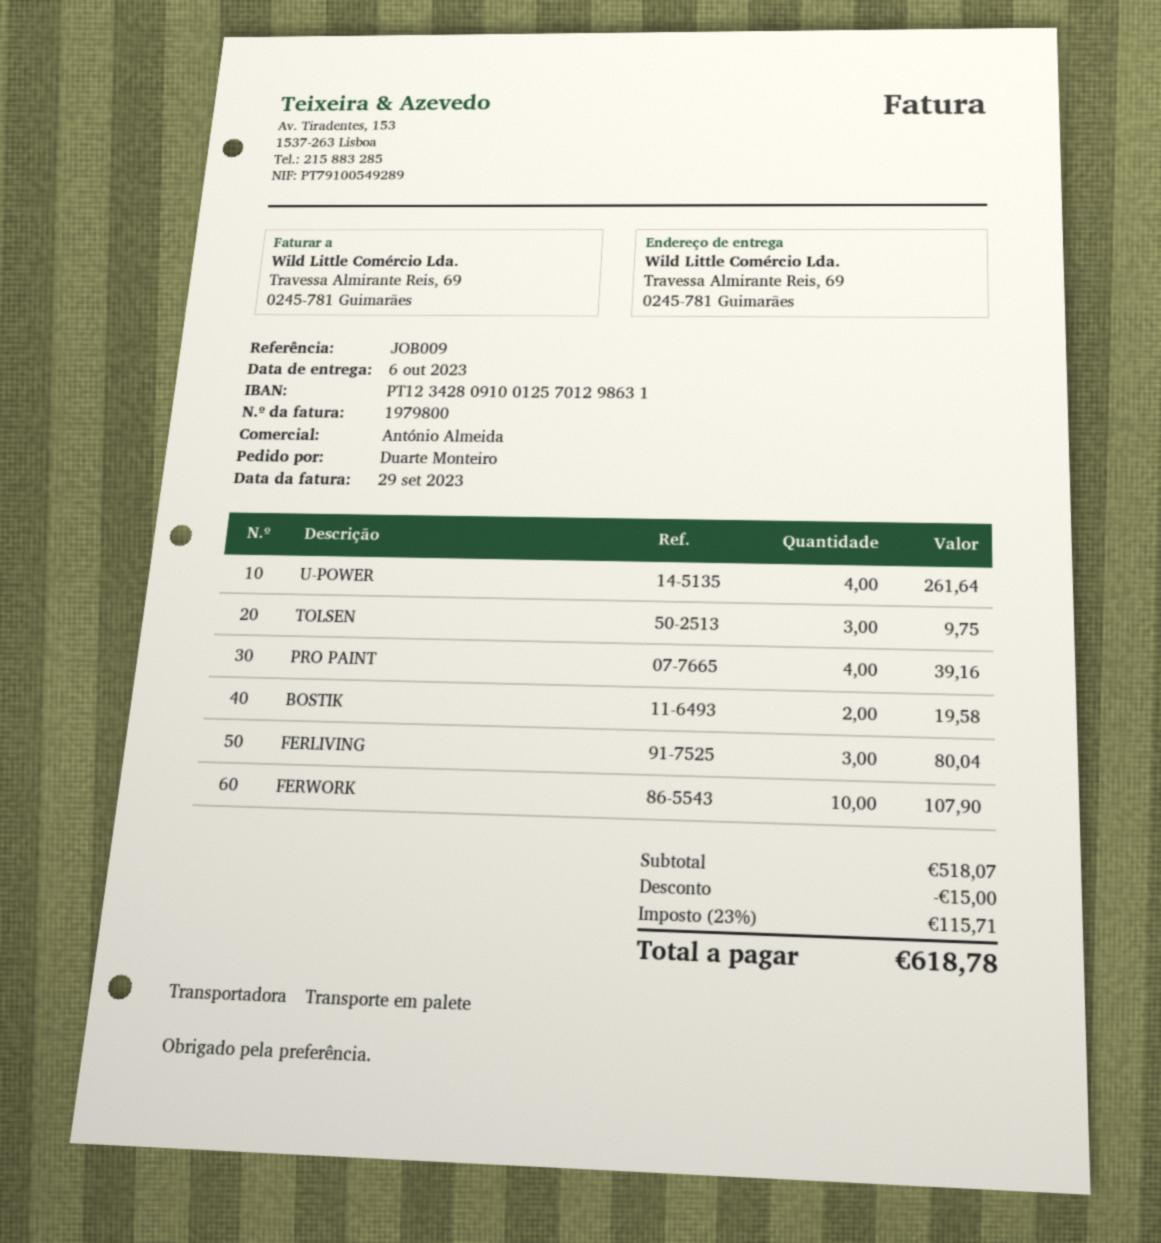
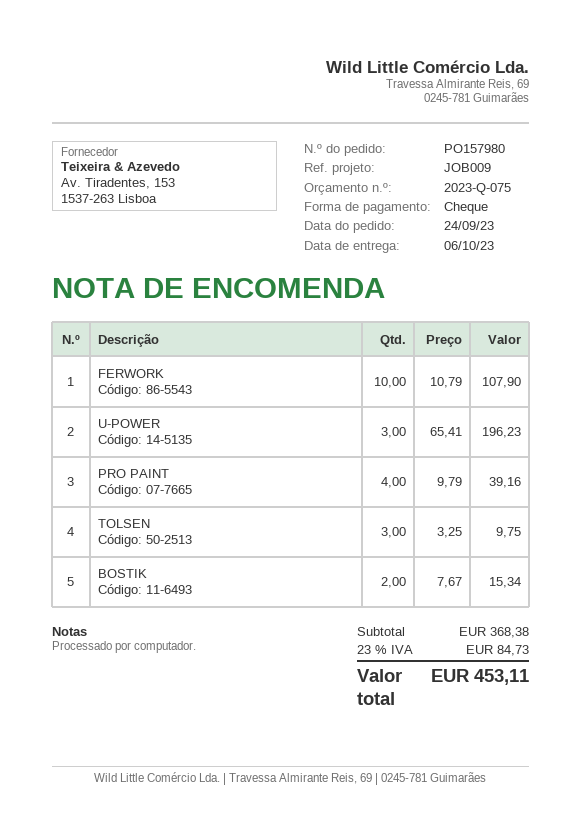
U-POWER: 4 for 261.64 -> 3 for 196.23
BOSTIK: 2 for 19.58 -> 2 for 15.34
FERLIVING: 3 for 80.04 -> none
subtotal: 518.07 -> 368.38
discount: 15.00 -> none
tax: 23% = 115.71 -> 23% = 84.73
total: 618.78 -> 453.11

